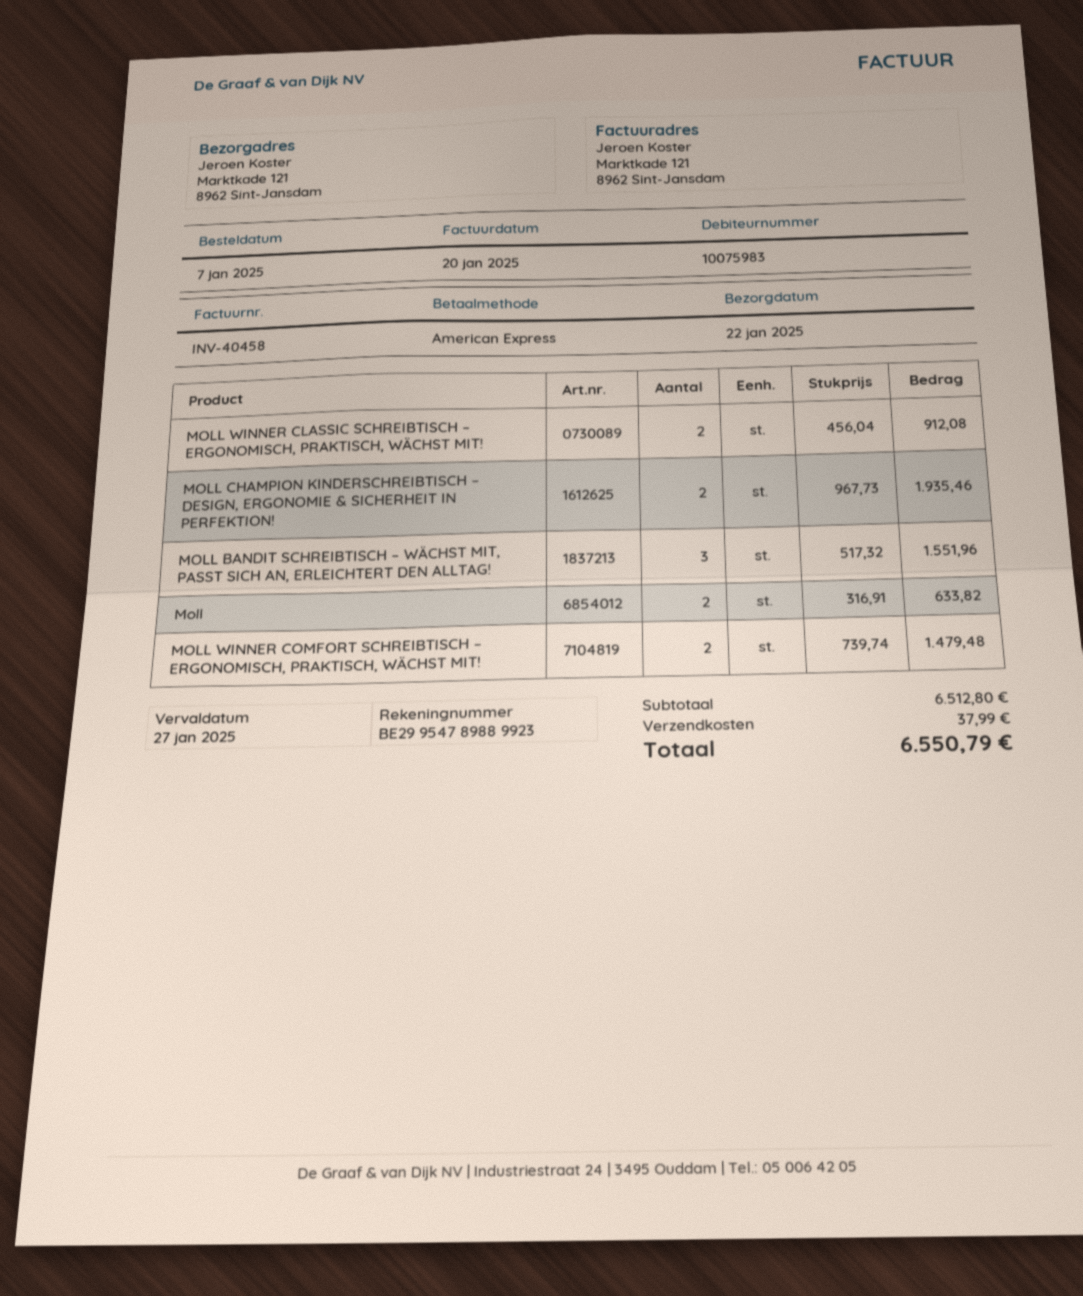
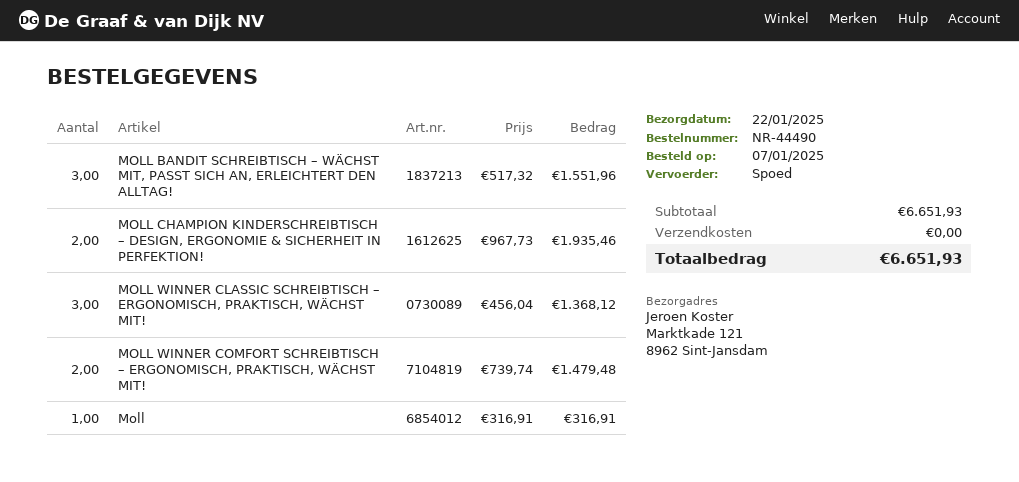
MOLL WINNER CLASSIC SCHREIBTISCH – ERGONOMISCH, PRAKTISCH, WÄCHST MIT!: 2 x 456.04 = 912.08 -> 3 x 456.04 = 1368.12
Moll: 2 x 316.91 = 633.82 -> 1 x 316.91 = 316.91
subtotal: 6512.80 -> 6651.93
shipping: 37.99 -> 0.00
total: 6550.79 -> 6651.93

